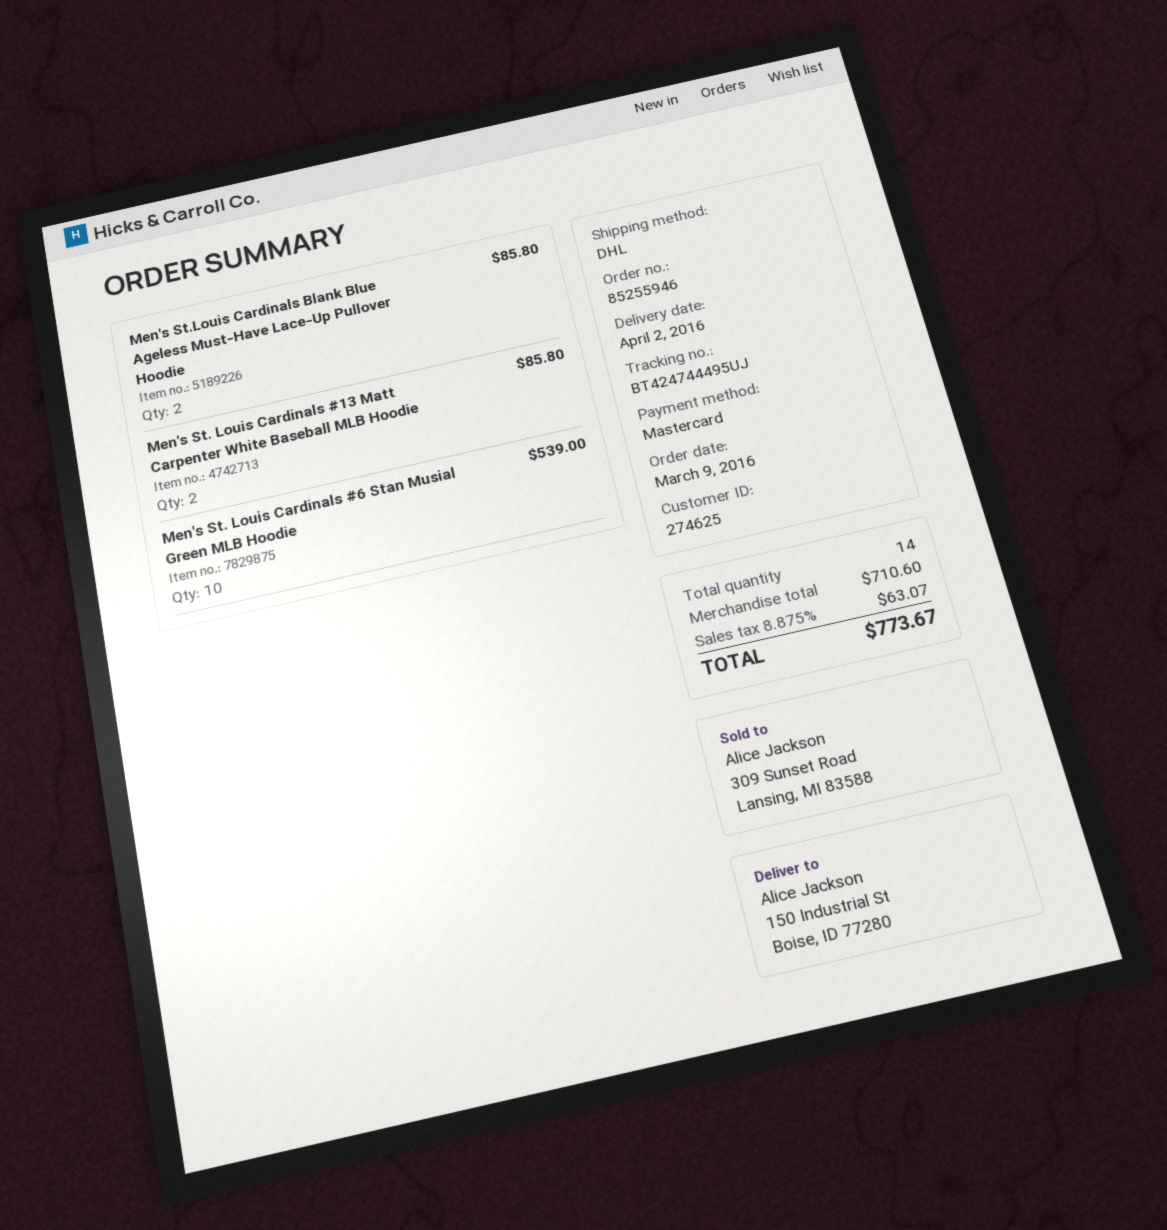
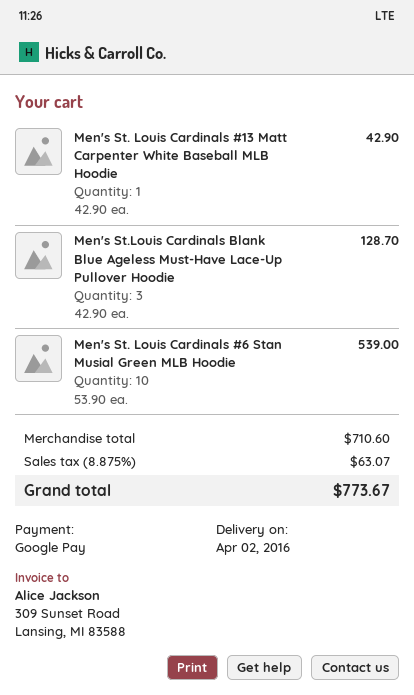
payment method: Mastercard -> Google Pay
Men's St.Louis Cardinals Blank Blue Ageless Must-Have Lace-Up Pullover Hoodie: 2 for 85.80 -> 3 for 128.70
Men's St. Louis Cardinals #13 Matt Carpenter White Baseball MLB Hoodie: 2 for 85.80 -> 1 for 42.90

